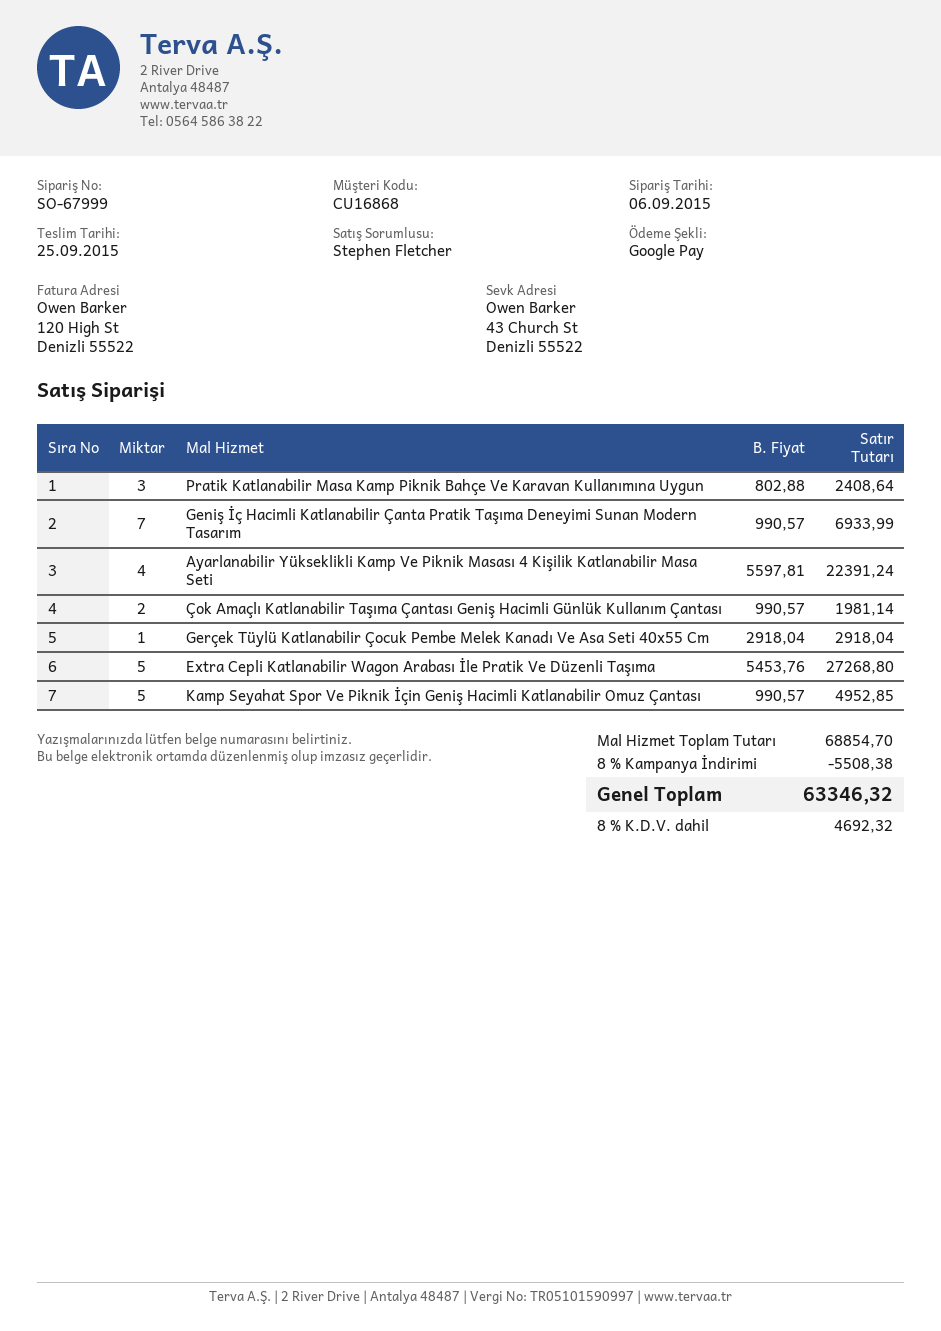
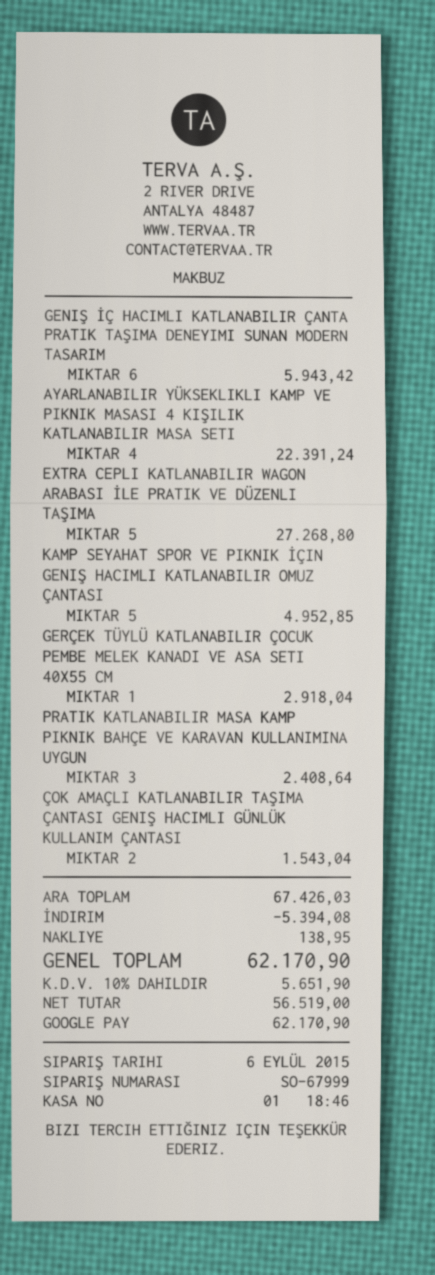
Geniş İç Hacimli Katlanabilir Çanta Pratik Taşıma Deneyimi Sunan Modern Tasarım: 7 for 6933.99 -> 6 for 5943.42
Çok Amaçlı Katlanabilir Taşıma Çantası Geniş Hacimli Günlük Kullanım Çantası: 2 for 1981.14 -> 2 for 1543.04
subtotal: 68854.70 -> 67426.03
discount: 5508.38 -> 5394.08
shipping: none -> 138.95
tax: 8% = 4692.32 -> 10% = 5651.90
total: 63346.32 -> 62170.90

